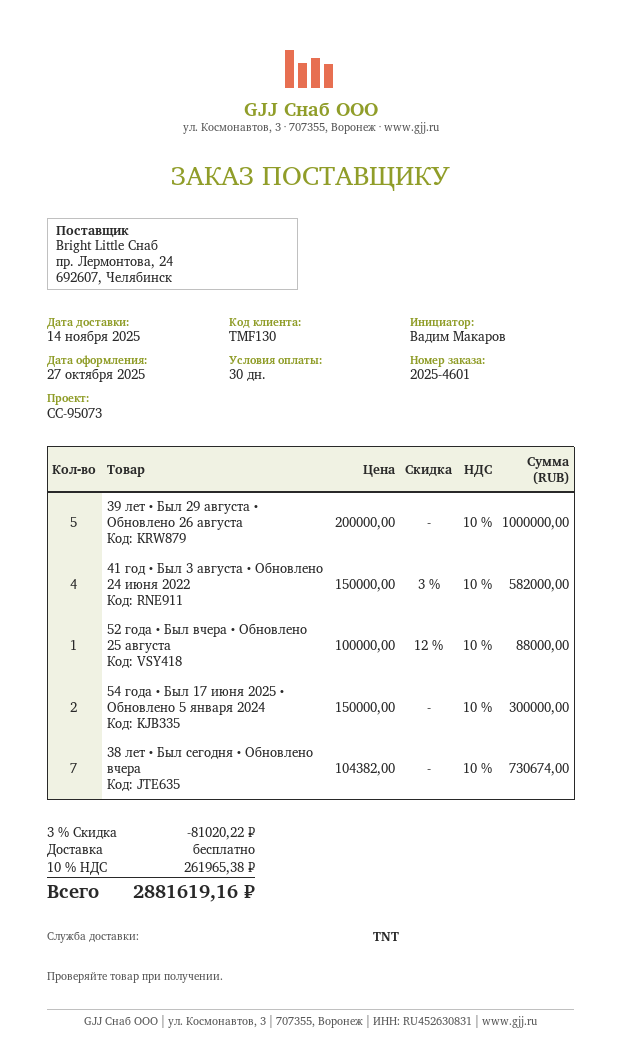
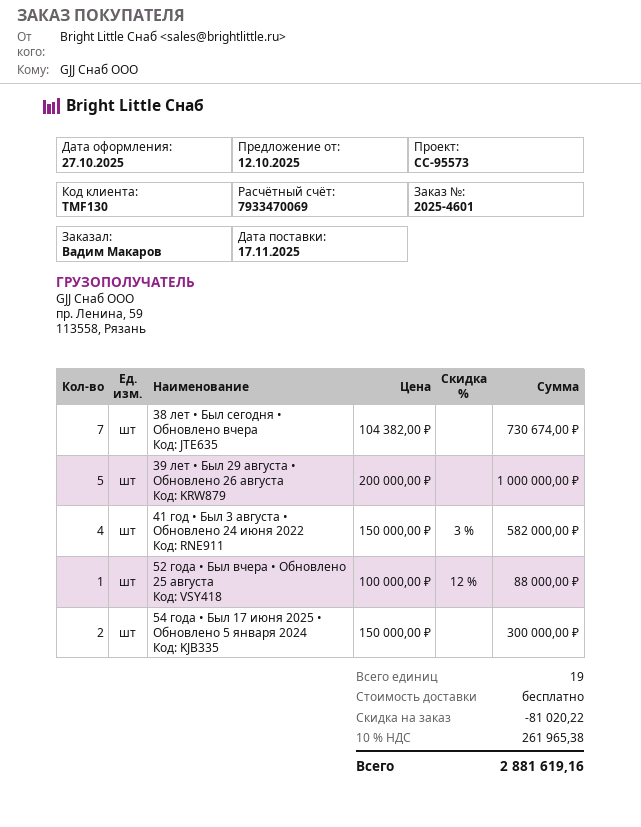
delivery date: 2025-11-14 -> 2025-11-17
reference: CC-95073 -> CC-95573

